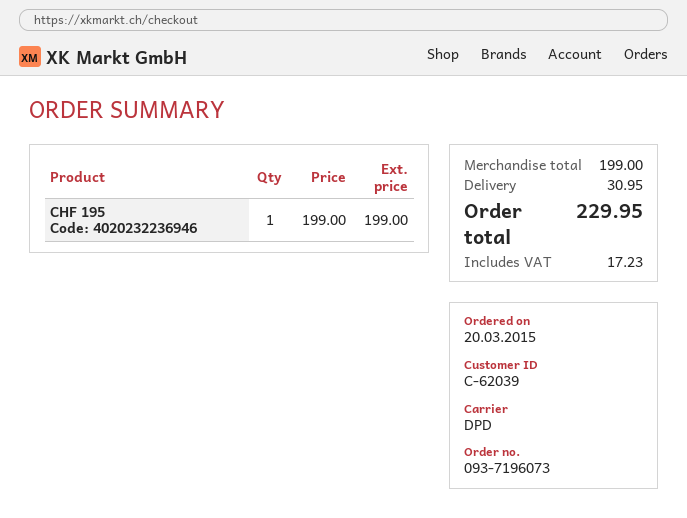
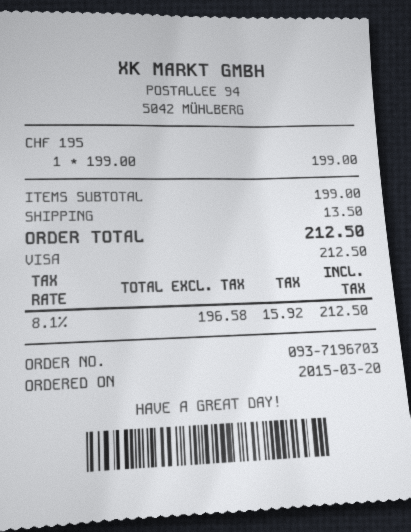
order number: 093-7196073 -> 093-7196703
shipping: 30.95 -> 13.50
tax: 17.23 -> 15.92
total: 229.95 -> 212.50

